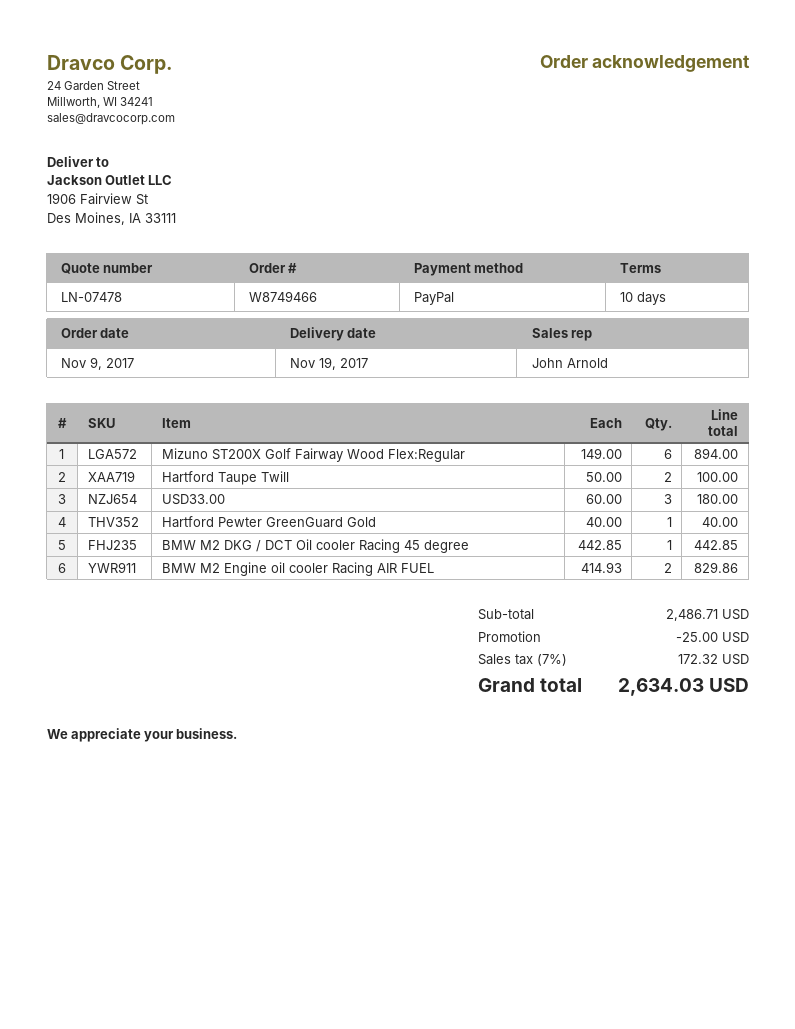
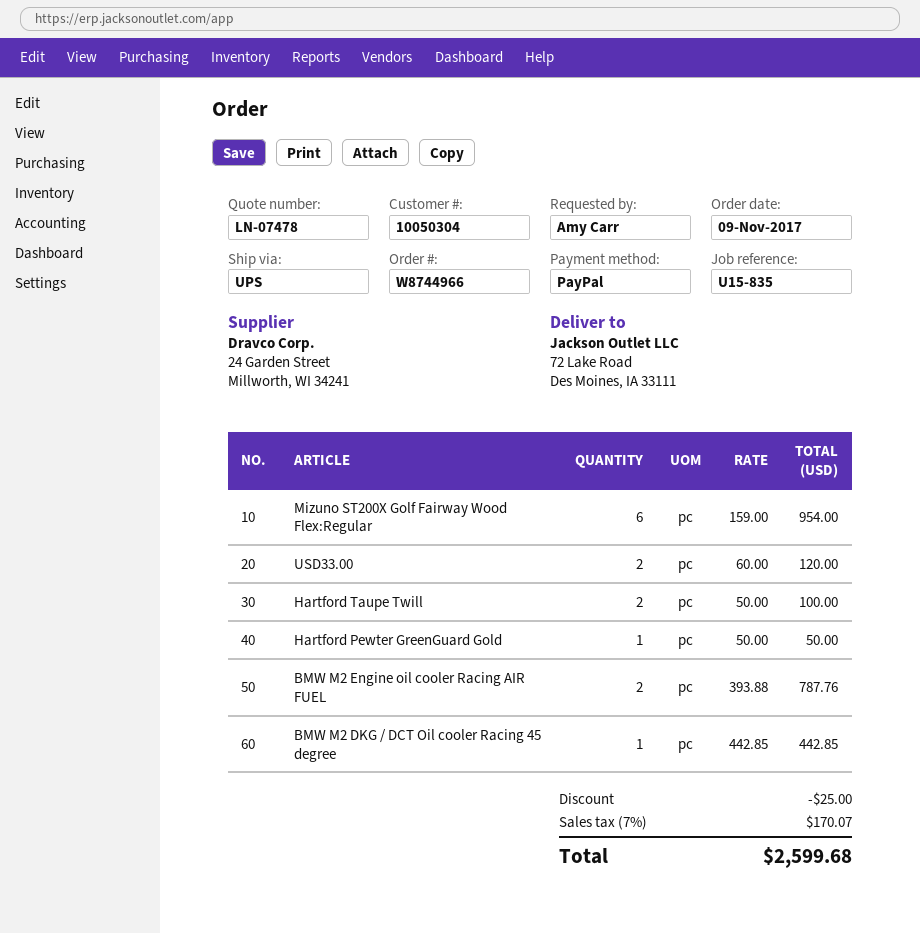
order number: W8749466 -> W8744966
ship to: 1906 Fairview St, Des Moines, IA 33111 -> 72 Lake Road, Des Moines, IA 33111
Mizuno ST200X Golf Fairway Wood Flex:Regular: 6 x 149.00 = 894.00 -> 6 x 159.00 = 954.00
USD33.00: 3 x 60.00 = 180.00 -> 2 x 60.00 = 120.00
Hartford Pewter GreenGuard Gold: 1 x 40.00 = 40.00 -> 1 x 50.00 = 50.00
BMW M2 Engine oil cooler Racing AIR FUEL: 2 x 414.93 = 829.86 -> 2 x 393.88 = 787.76
tax: 7% = 172.32 -> 7% = 170.07
total: 2634.03 -> 2599.68

